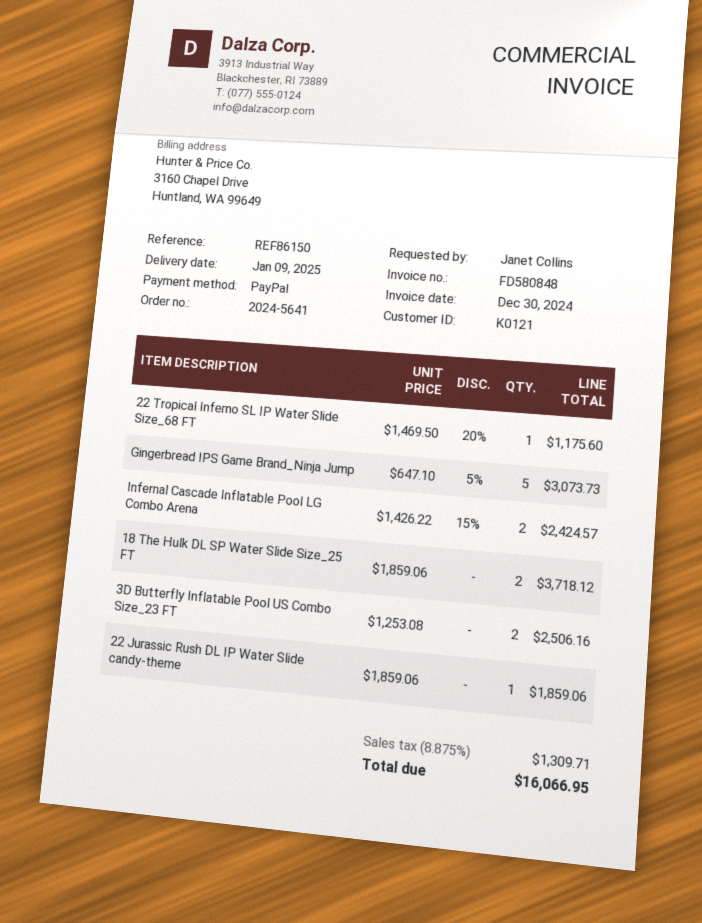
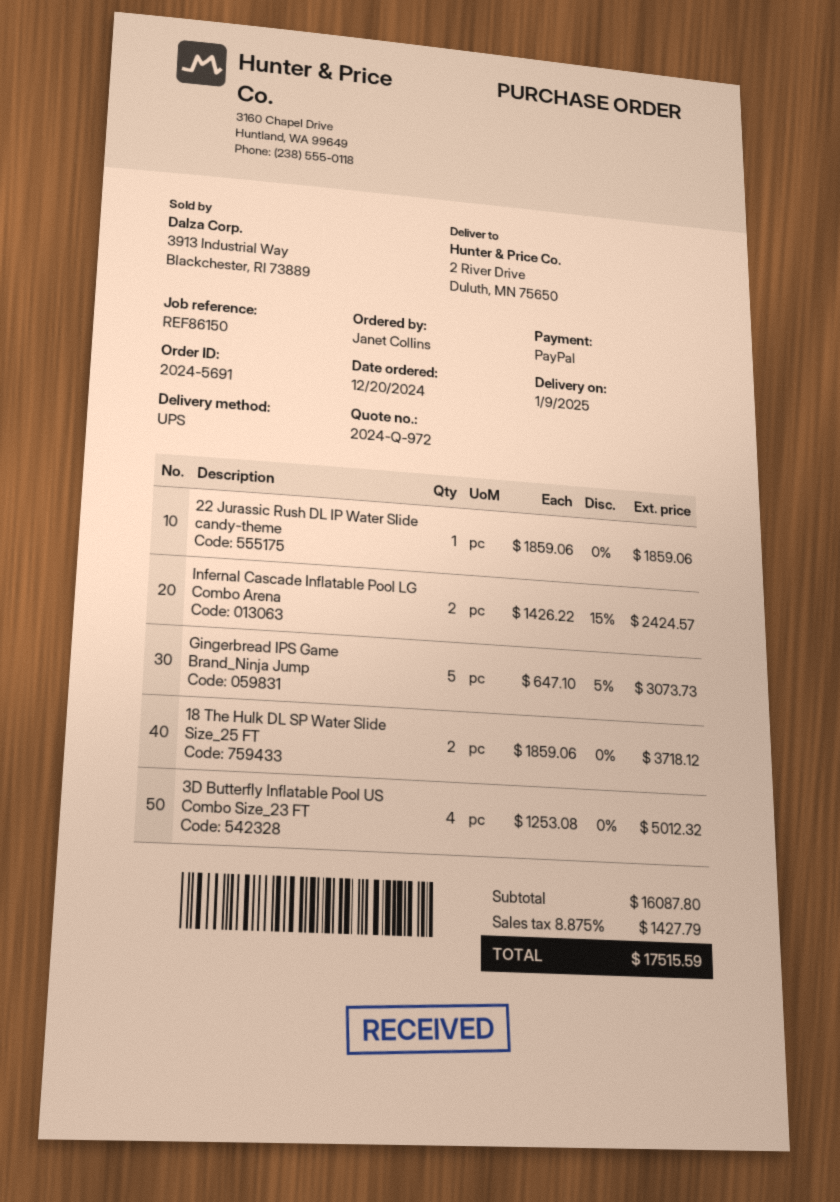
order number: 2024-5641 -> 2024-5691
22 Tropical Inferno SL IP Water Slide Size_68 FT: 1 x 1469.50 - 20% = 1175.60 -> none
3D Butterfly Inflatable Pool US Combo Size_23 FT: 2 x 1253.08 = 2506.16 -> 4 x 1253.08 = 5012.32
tax: 8.875% = 1309.71 -> 8.875% = 1427.79
total: 16066.95 -> 17515.59

